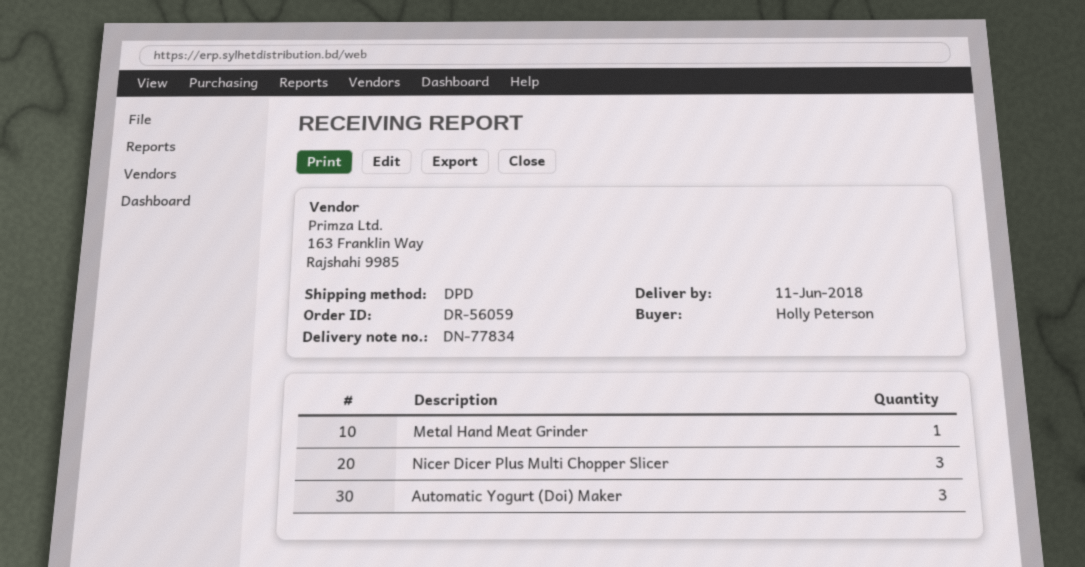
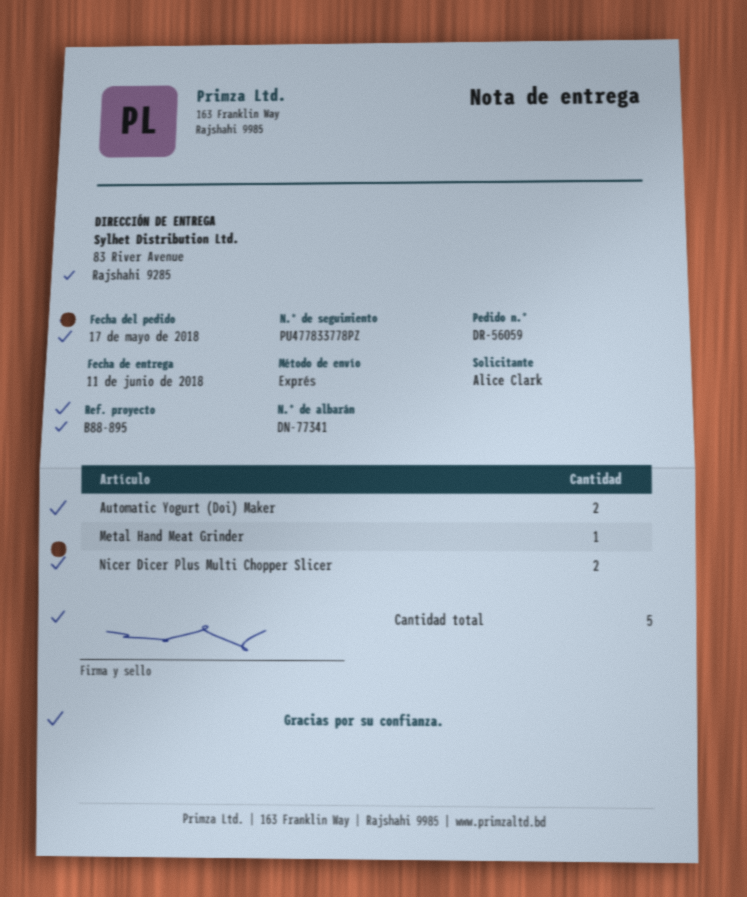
delivery note number: DN-77834 -> DN-77341
ordered by: Holly Peterson -> Alice Clark
shipping method: DPD -> express
Nicer Dicer Plus Multi Chopper Slicer: 3 -> 2
Automatic Yogurt (Doi) Maker: 3 -> 2

